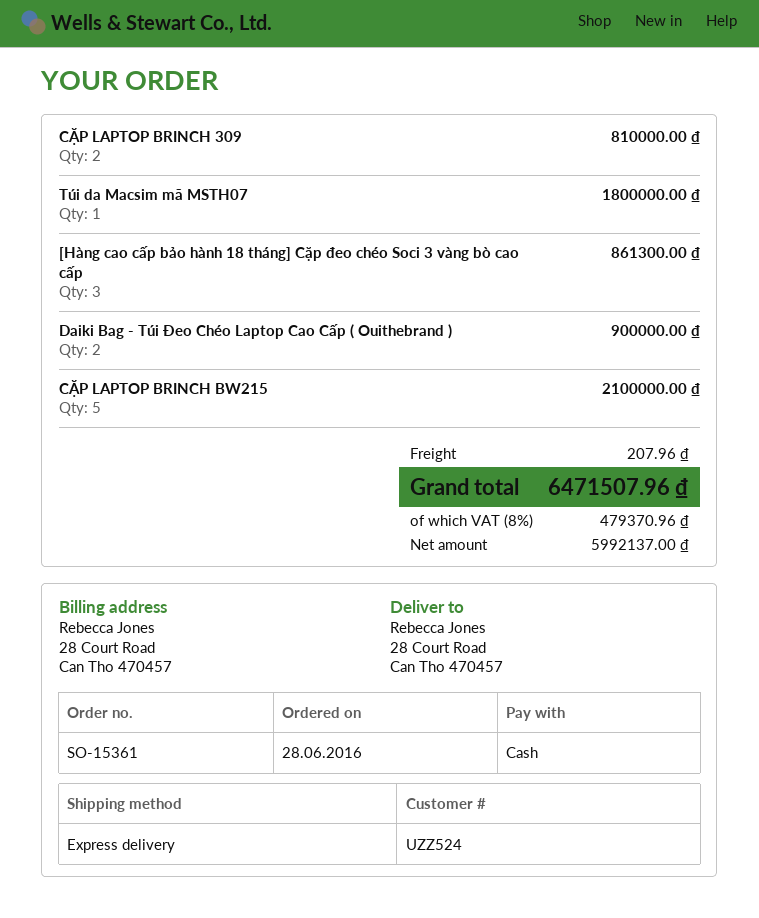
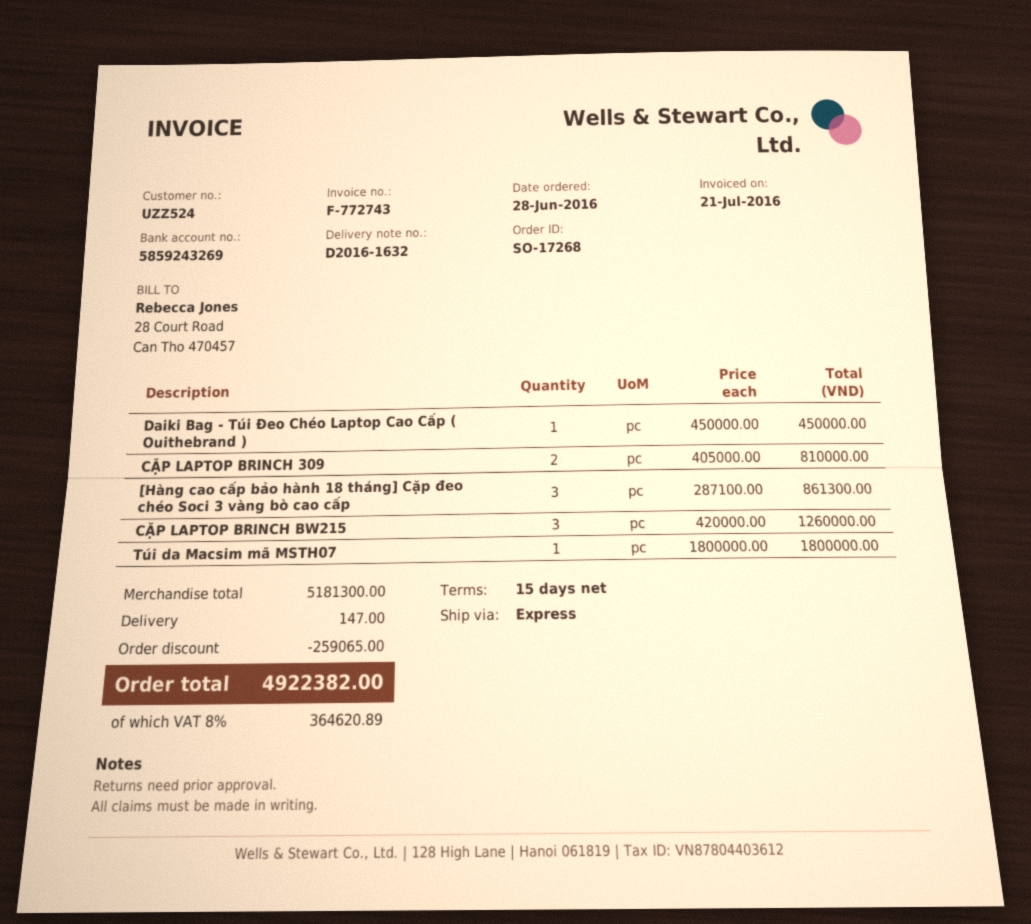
order number: SO-15361 -> SO-17268
Daiki Bag - Túi Đeo Chéo Laptop Cao Cấp ( Ouithebrand ): 2 for 900000.00 -> 1 for 450000.00
CẶP LAPTOP BRINCH BW215: 5 for 2100000.00 -> 3 for 1260000.00
discount: none -> 259065.00
shipping: 207.96 -> 147.00
tax: 8% = 479370.96 -> 8% = 364620.89
total: 6471507.96 -> 4922382.00

